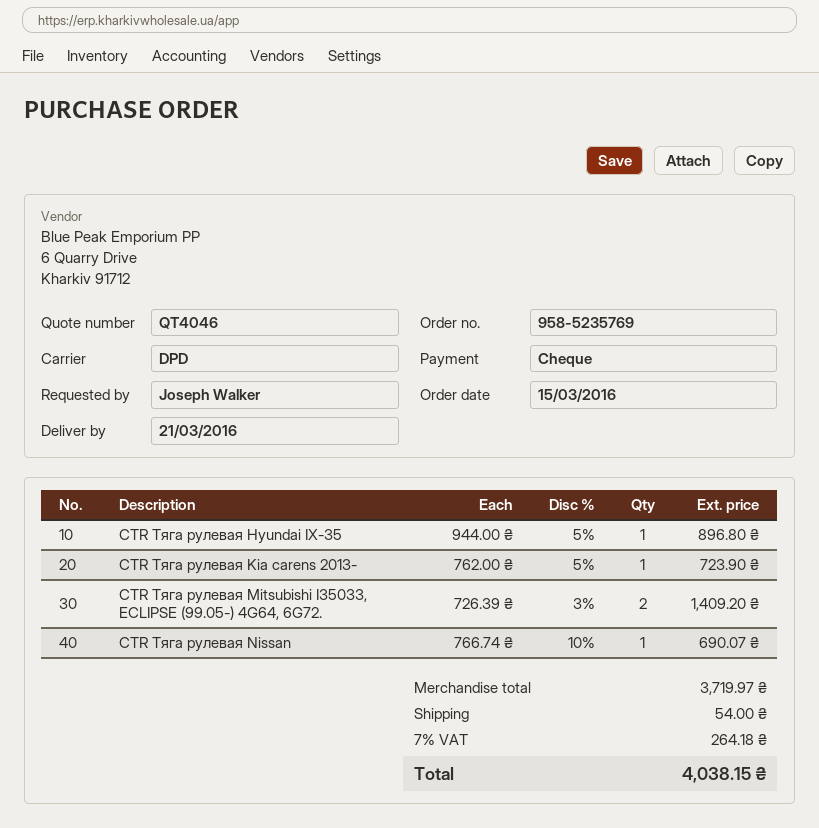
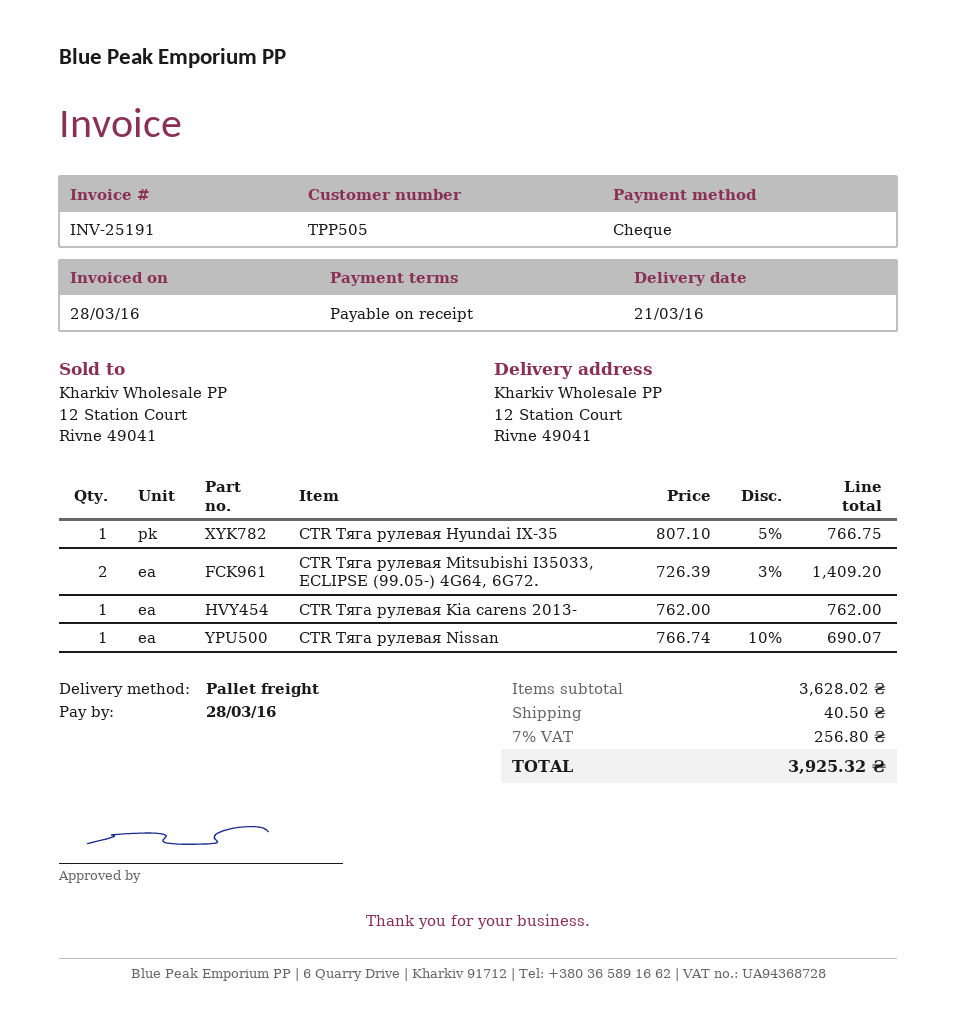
shipping method: DPD -> pallet freight
CTR Тяга рулевая Hyundai IX-35: 1 x 944.00 - 5% = 896.80 -> 1 x 807.10 - 5% = 766.75
CTR Тяга рулевая Kia carens 2013-: 1 x 762.00 - 5% = 723.90 -> 1 x 762.00 = 762.00
subtotal: 3719.97 -> 3628.02
shipping: 54.00 -> 40.50
tax: 7% = 264.18 -> 7% = 256.80
total: 4038.15 -> 3925.32

